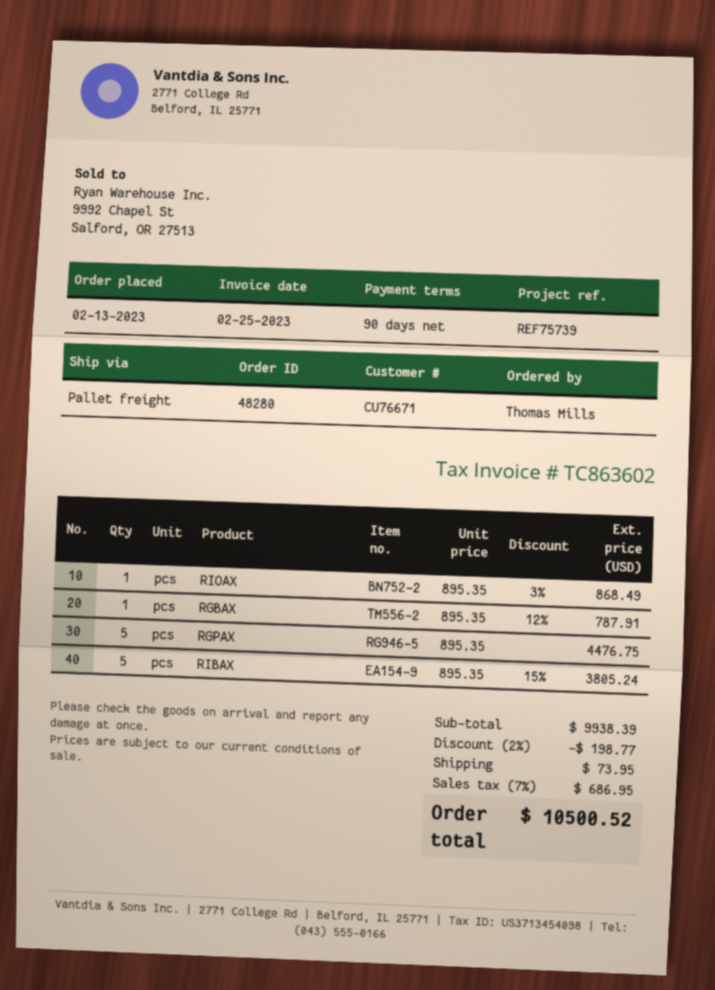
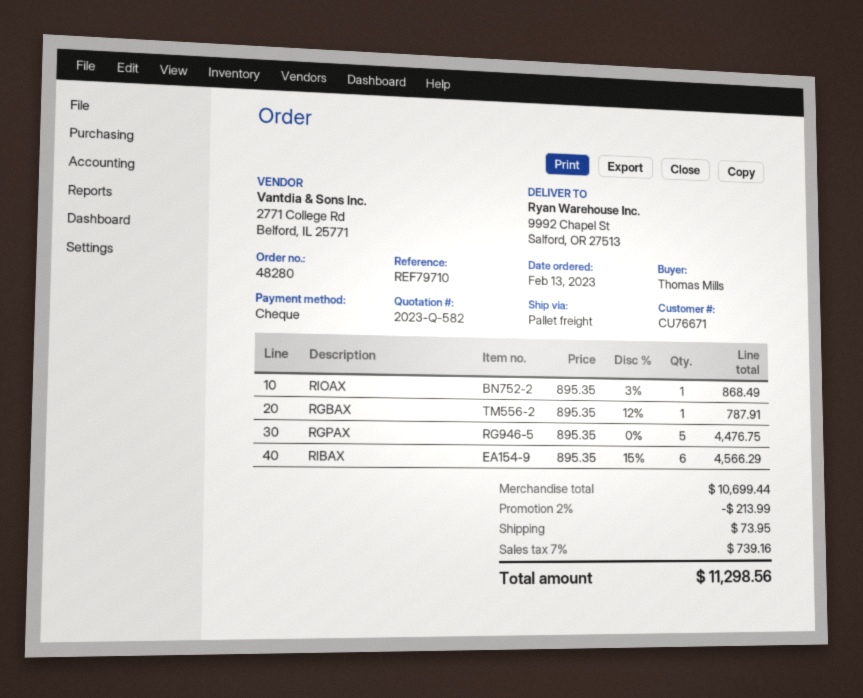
reference: REF75739 -> REF79710
RIBAX: 5 x 895.35 - 15% = 3805.24 -> 6 x 895.35 - 15% = 4566.29
subtotal: 9938.39 -> 10699.44
discount: 2% = 198.77 -> 2% = 213.99
tax: 7% = 686.95 -> 7% = 739.16
total: 10500.52 -> 11298.56

